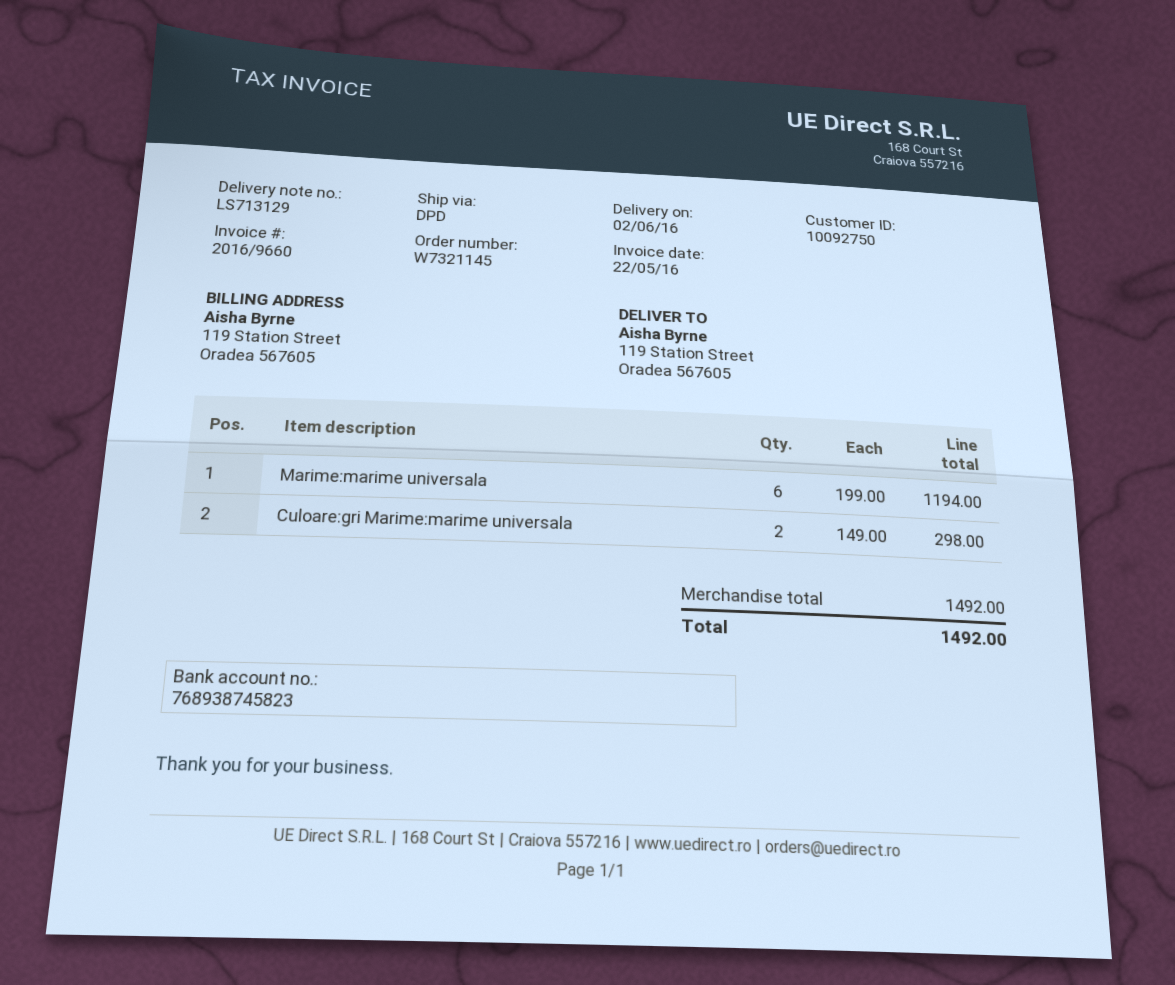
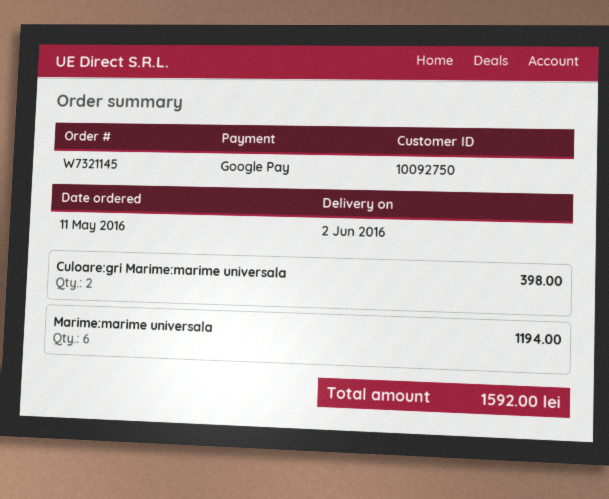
Culoare:gri Marime:marime universala: 2 for 298.00 -> 2 for 398.00
total: 1492.00 -> 1592.00

